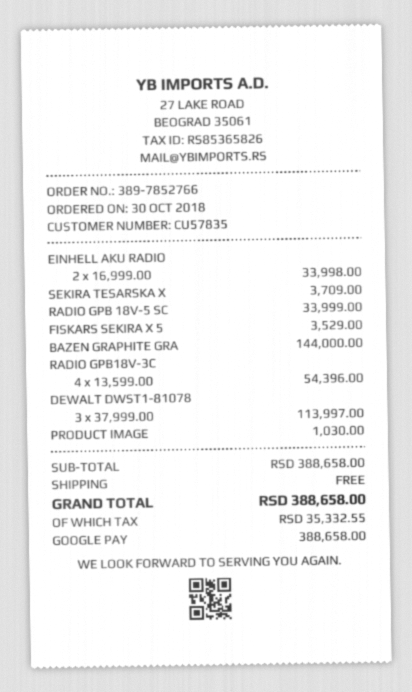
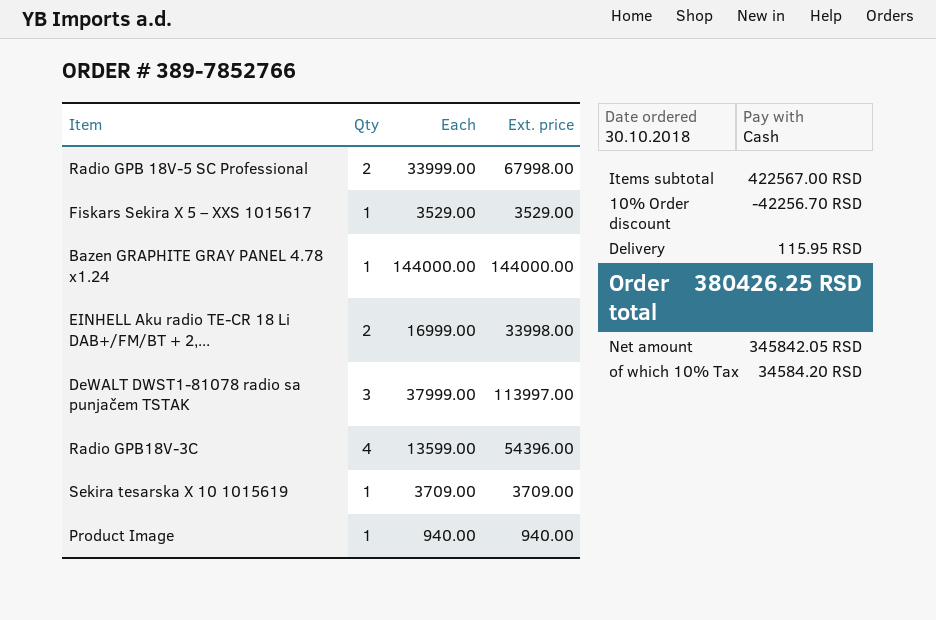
payment method: Google Pay -> cash
RADIO GPB 18V-5 SC: 1 x 33999.00 = 33999.00 -> 2 x 33999.00 = 67998.00
PRODUCT IMAGE: 1 x 1030.00 = 1030.00 -> 1 x 940.00 = 940.00
subtotal: 388658.00 -> 422567.00
discount: none -> 10% = 42256.70
shipping: 0.00 -> 115.95
tax: 35332.55 -> 34584.20
total: 388658.00 -> 380426.25

